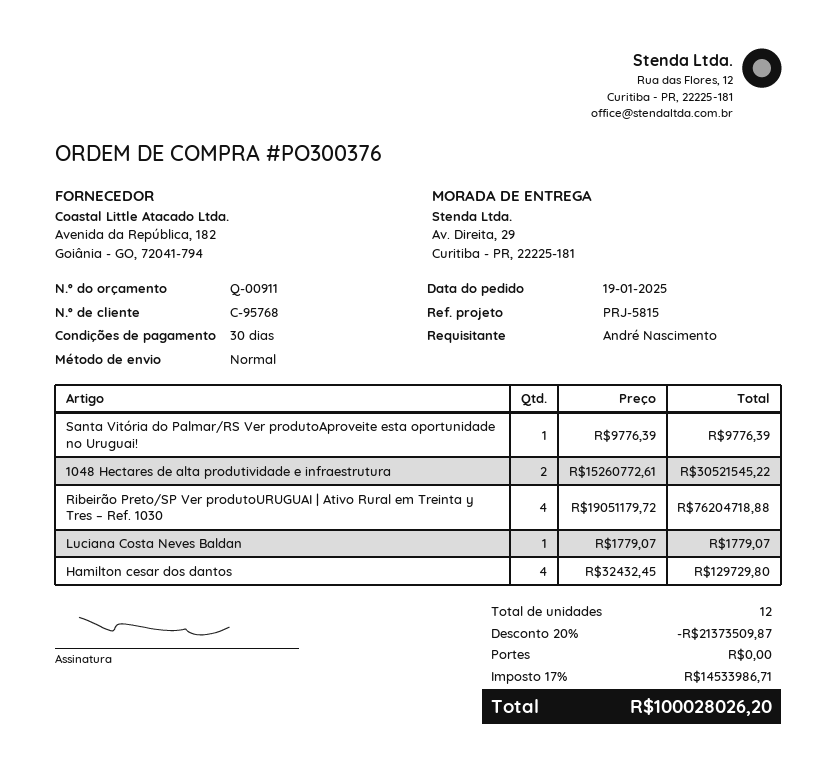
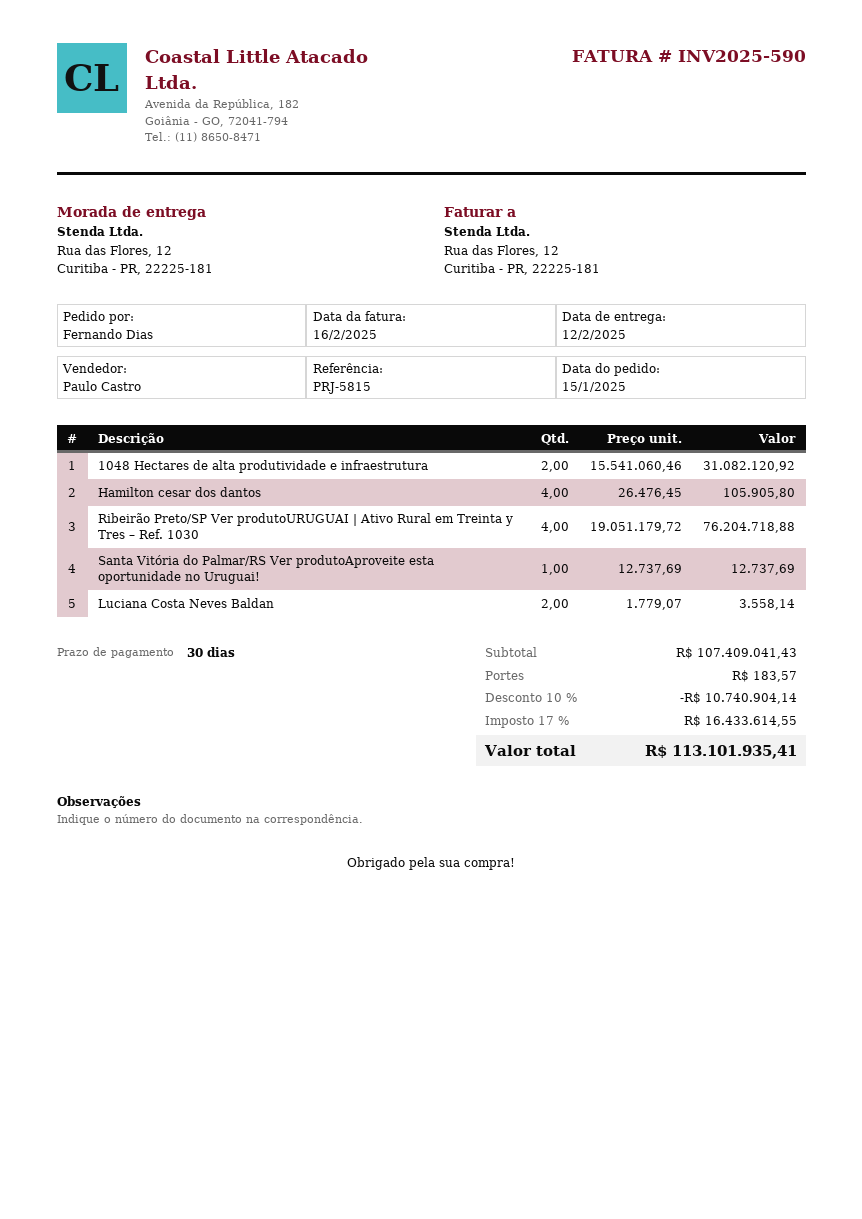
order date: 2025-01-19 -> 2025-01-15
ordered by: André Nascimento -> Fernando Dias
ship to: Av. Direita, 29, Curitiba - PR, 22225-181 -> Rua das Flores, 12, Curitiba - PR, 22225-181
Santa Vitória do Palmar/RS Ver produtoAproveite esta oportunidade no Uruguai!: 1 x 9776.39 = 9776.39 -> 1 x 12737.69 = 12737.69
1048 Hectares de alta produtividade e infraestrutura: 2 x 15260772.61 = 30521545.22 -> 2 x 15541060.46 = 31082120.92
Luciana Costa Neves Baldan: 1 x 1779.07 = 1779.07 -> 2 x 1779.07 = 3558.14
Hamilton cesar dos dantos: 4 x 32432.45 = 129729.80 -> 4 x 26476.45 = 105905.80
discount: 20% = 21373509.87 -> 10% = 10740904.14
shipping: 0.00 -> 183.57
tax: 17% = 14533986.71 -> 17% = 16433614.55
total: 100028026.20 -> 113101935.41

